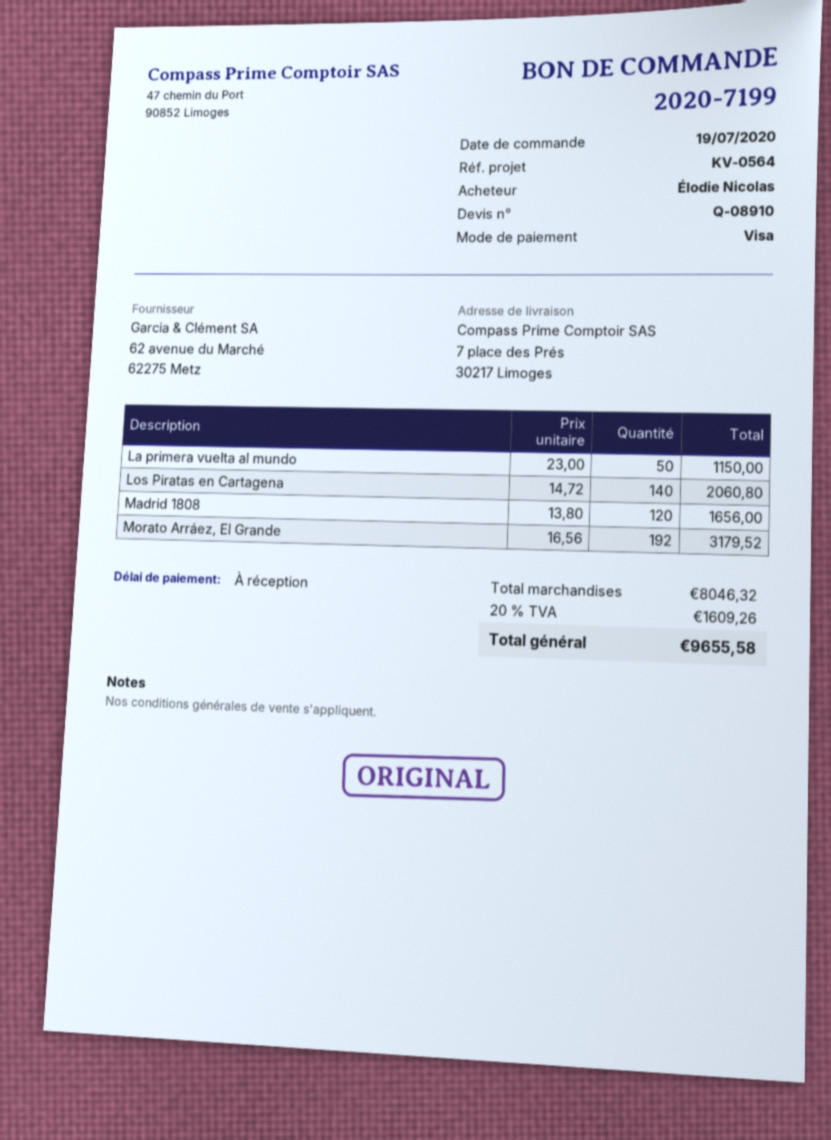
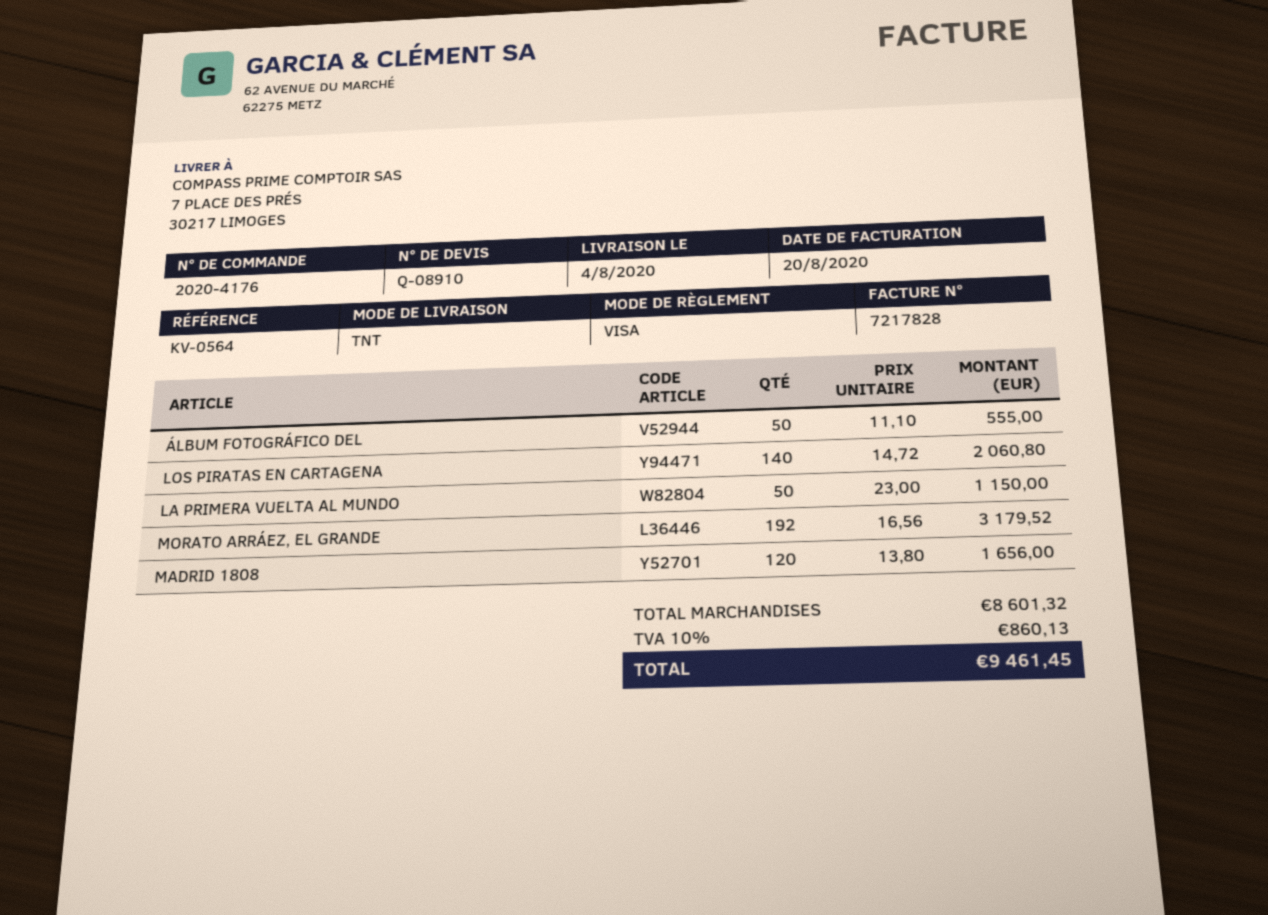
order number: 2020-7199 -> 2020-4176
ÁLBUM FOTOGRÁFICO DEL: none -> 50 x 11.10 = 555.00
subtotal: 8046.32 -> 8601.32
tax: 20% = 1609.26 -> 10% = 860.13
total: 9655.58 -> 9461.45

